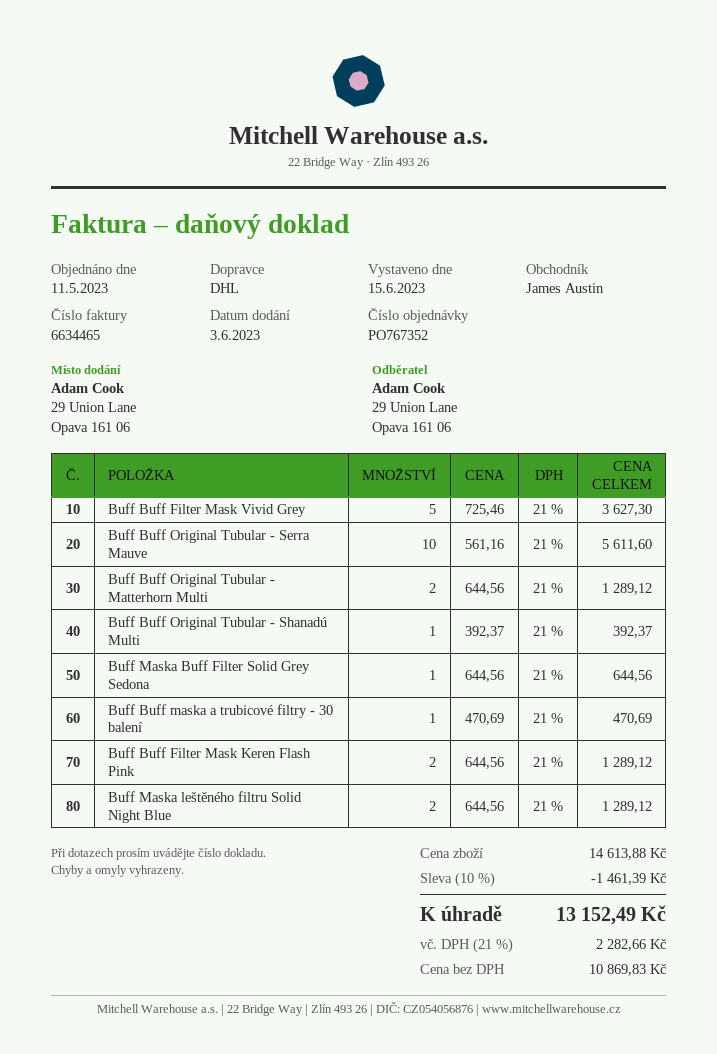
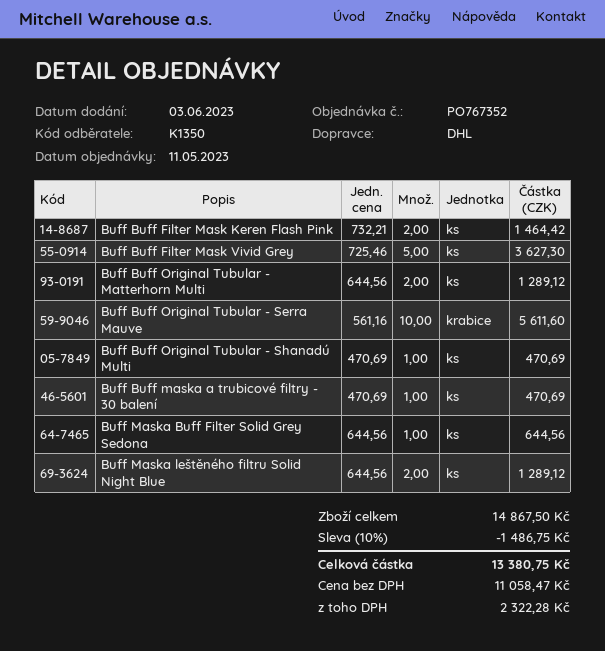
Buff Buff Original Tubular - Shanadú Multi: 1 x 392.37 = 392.37 -> 1 x 470.69 = 470.69
Buff Buff Filter Mask Keren Flash Pink: 2 x 644.56 = 1289.12 -> 2 x 732.21 = 1464.42
subtotal: 14613.88 -> 14867.50
discount: 10% = 1461.39 -> 10% = 1486.75
net: 10869.83 -> 11058.47
tax: 2282.66 -> 2322.28
total: 13152.49 -> 13380.75

